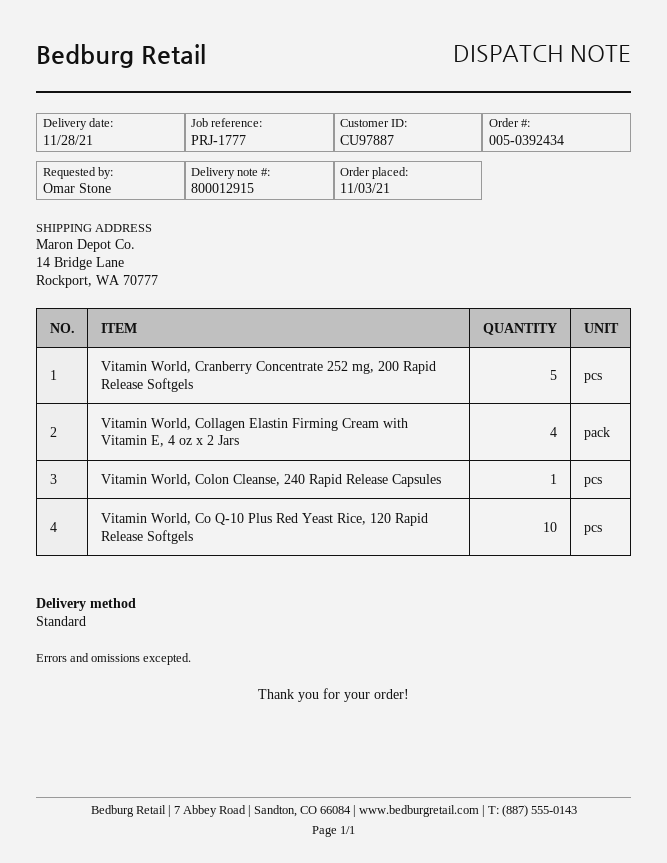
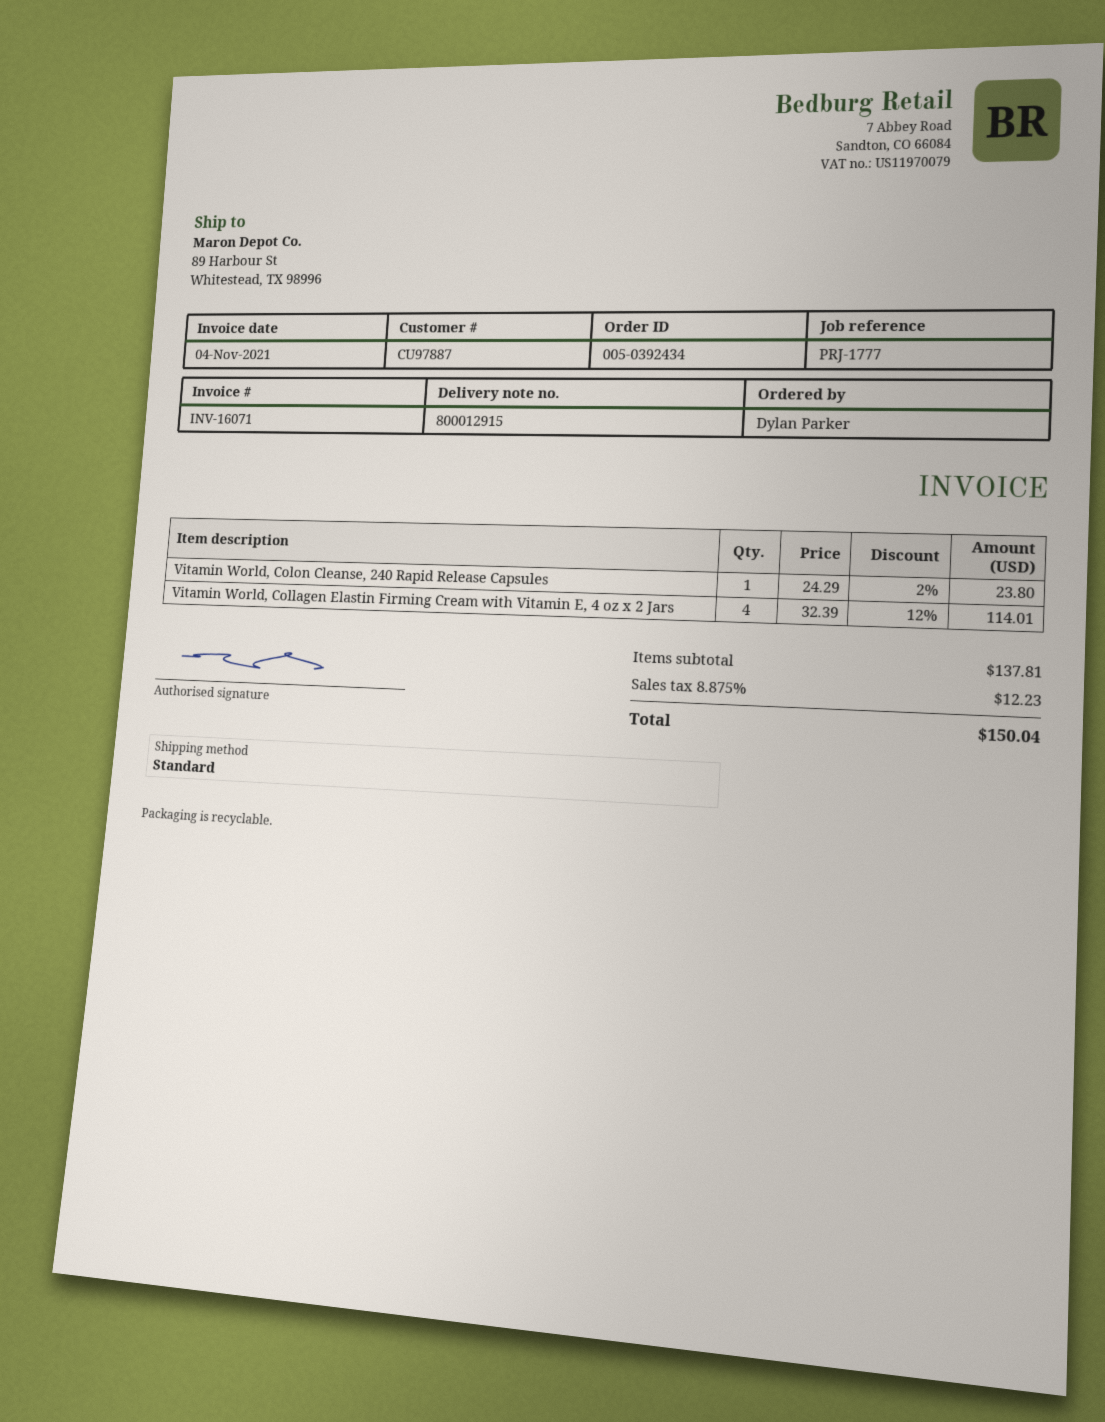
ordered by: Omar Stone -> Dylan Parker
ship to: 14 Bridge Lane, Rockport, WA 70777 -> 89 Harbour St, Whitestead, TX 98996
Vitamin World, Cranberry Concentrate 252 mg, 200 Rapid Release Softgels: 5 -> none
Vitamin World, Co Q-10 Plus Red Yeast Rice, 120 Rapid Release Softgels: 10 -> none

